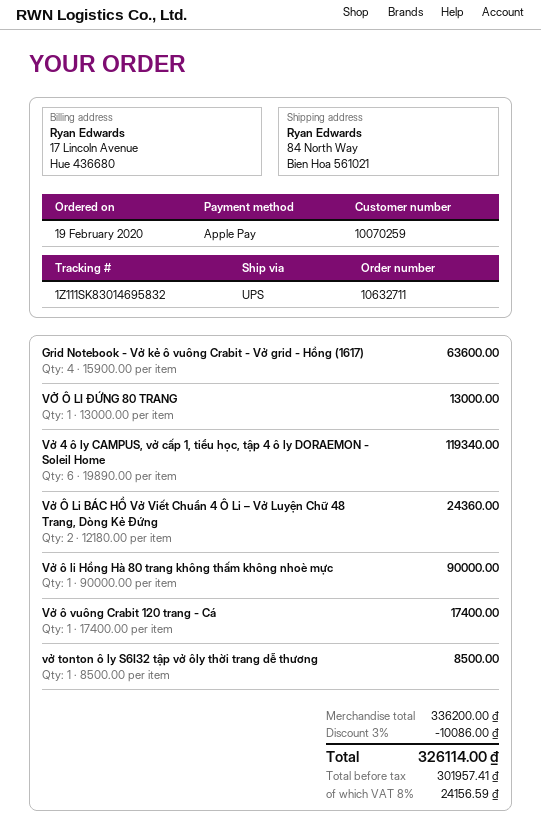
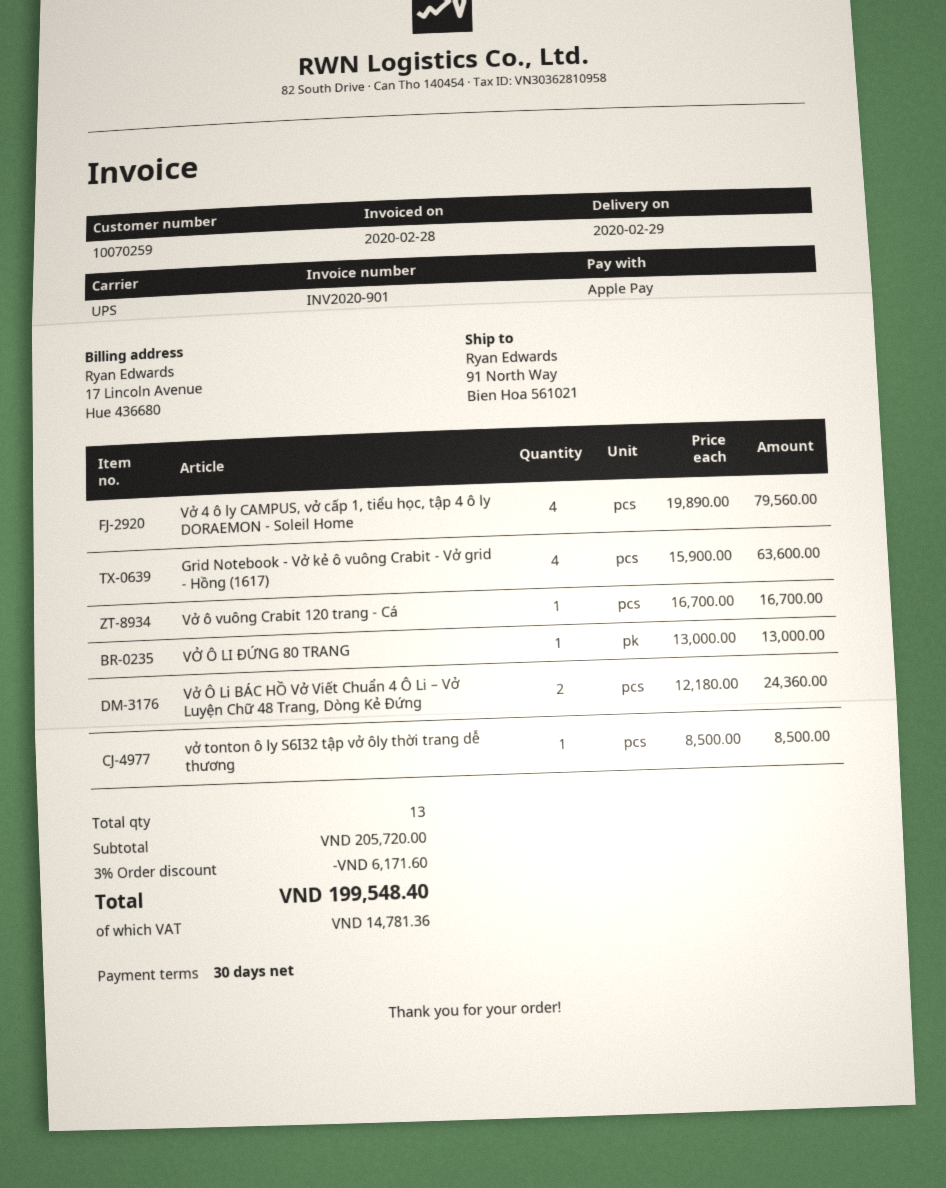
ship to: 84 North Way, Bien Hoa 561021 -> 91 North Way, Bien Hoa 561021
Vở 4 ô ly CAMPUS, vở cấp 1, tiểu học, tập 4 ô ly DORAEMON - Soleil Home: 6 x 19890.00 = 119340.00 -> 4 x 19890.00 = 79560.00
Vở ô li Hồng Hà 80 trang không thấm không nhoè mực: 1 x 90000.00 = 90000.00 -> none
Vở ô vuông Crabit 120 trang - Cá: 1 x 17400.00 = 17400.00 -> 1 x 16700.00 = 16700.00
subtotal: 336200.00 -> 205720.00
discount: 3% = 10086.00 -> 3% = 6171.60
tax: 24156.59 -> 14781.36
total: 326114.00 -> 199548.40

